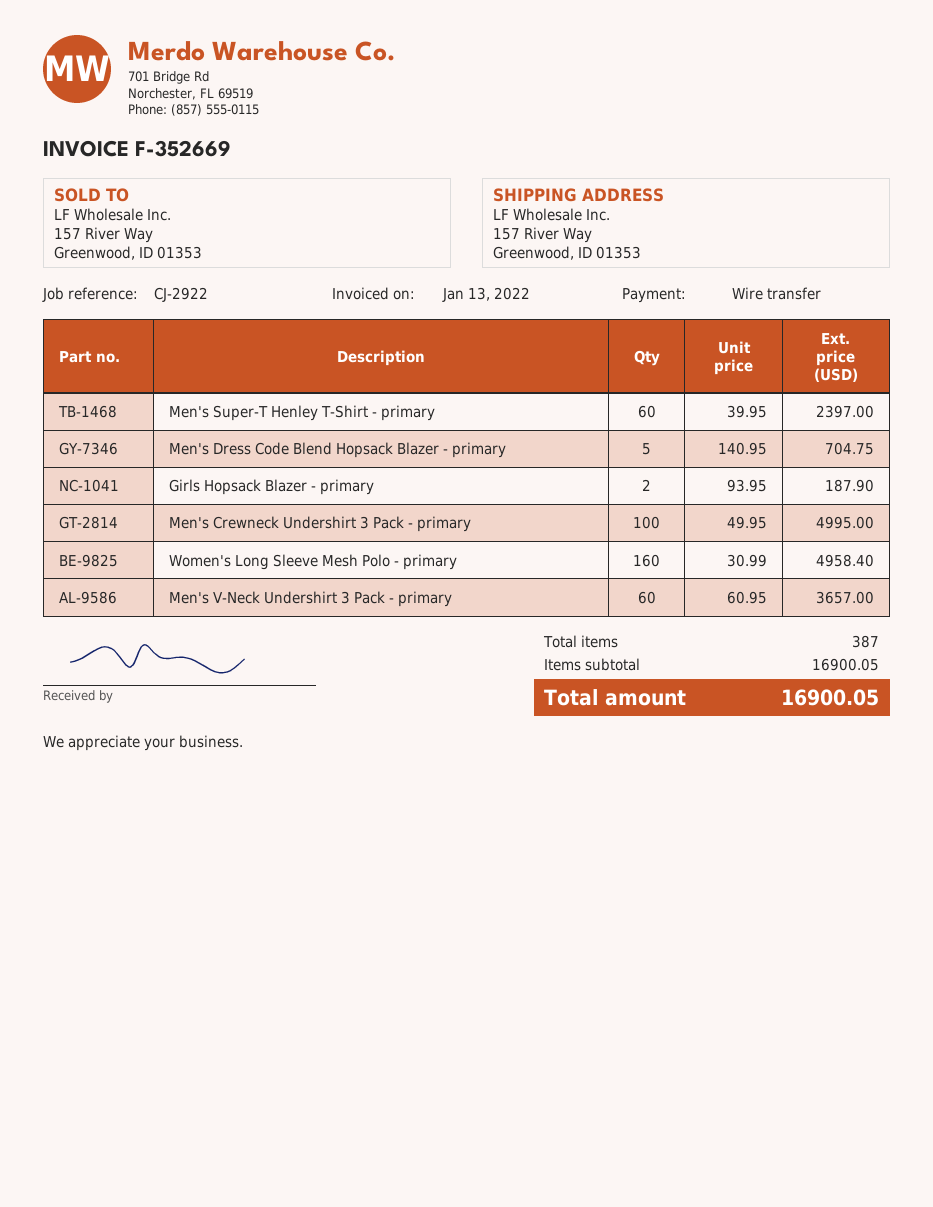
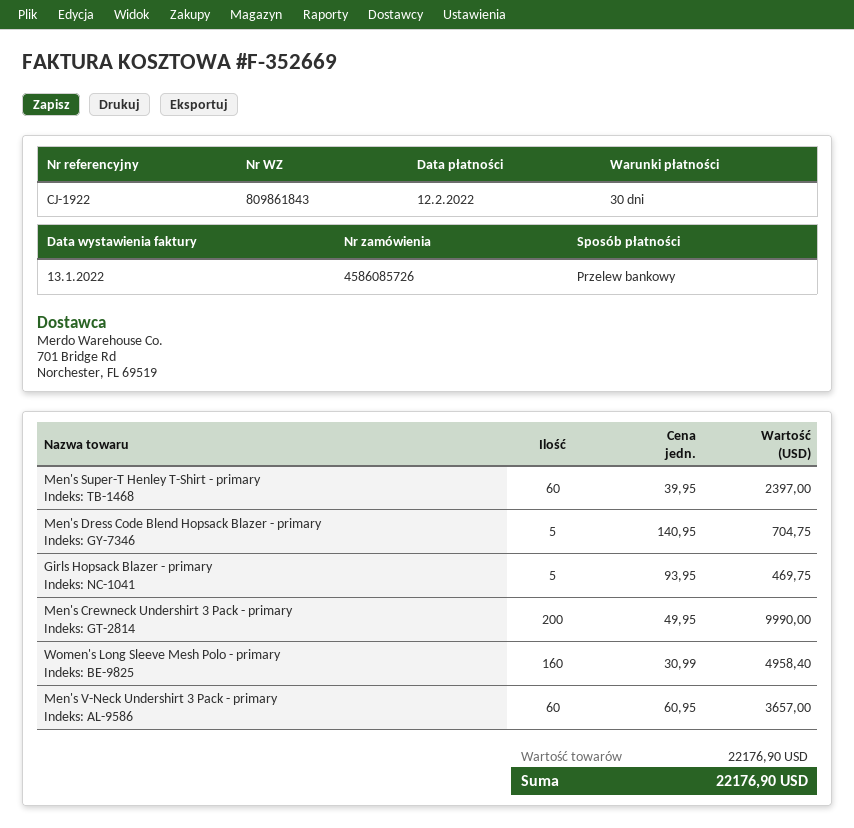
reference: CJ-2922 -> CJ-1922
Girls Hopsack Blazer - primary: 2 x 93.95 = 187.90 -> 5 x 93.95 = 469.75
Men's Crewneck Undershirt 3 Pack - primary: 100 x 49.95 = 4995.00 -> 200 x 49.95 = 9990.00
subtotal: 16900.05 -> 22176.90
total: 16900.05 -> 22176.90

